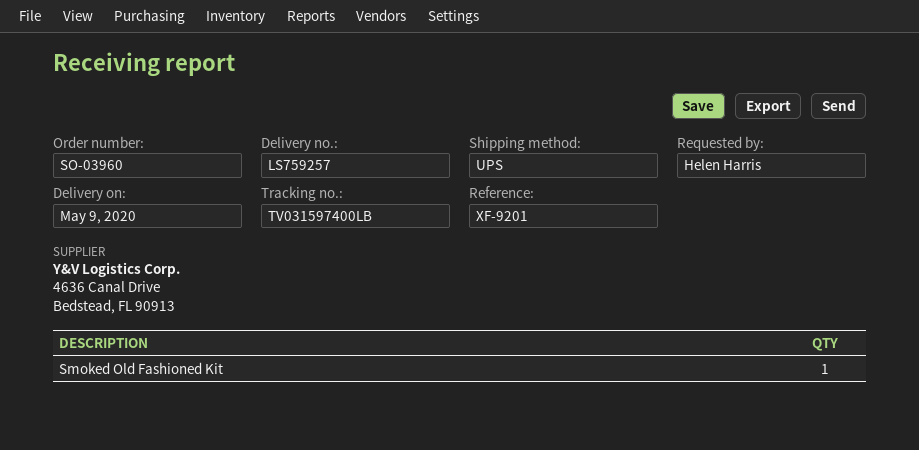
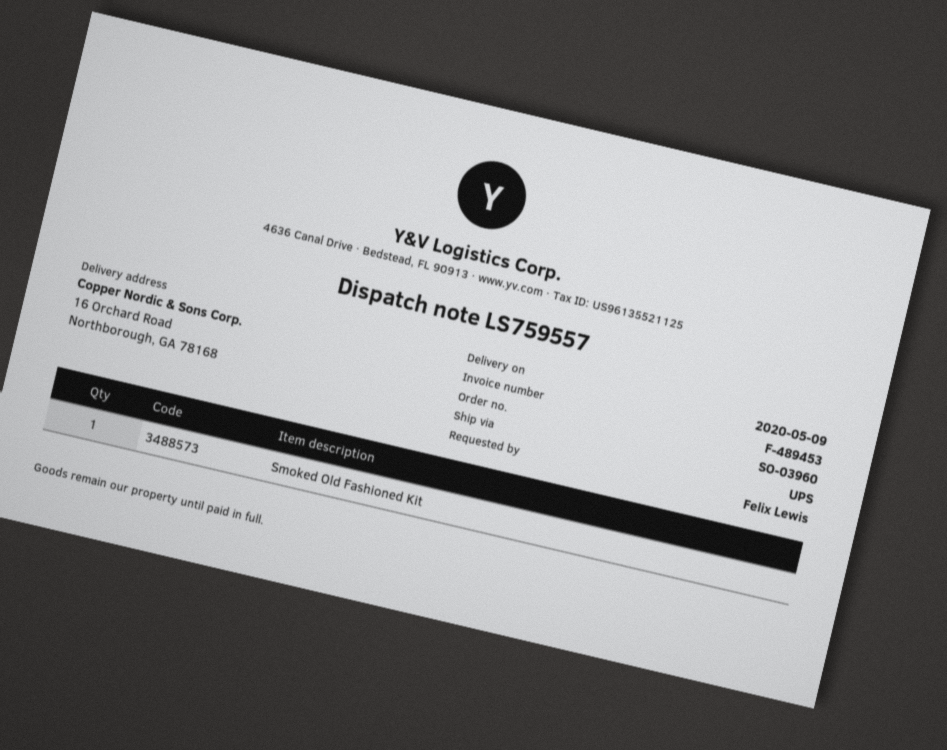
delivery note number: LS759257 -> LS759557
ordered by: Helen Harris -> Felix Lewis

